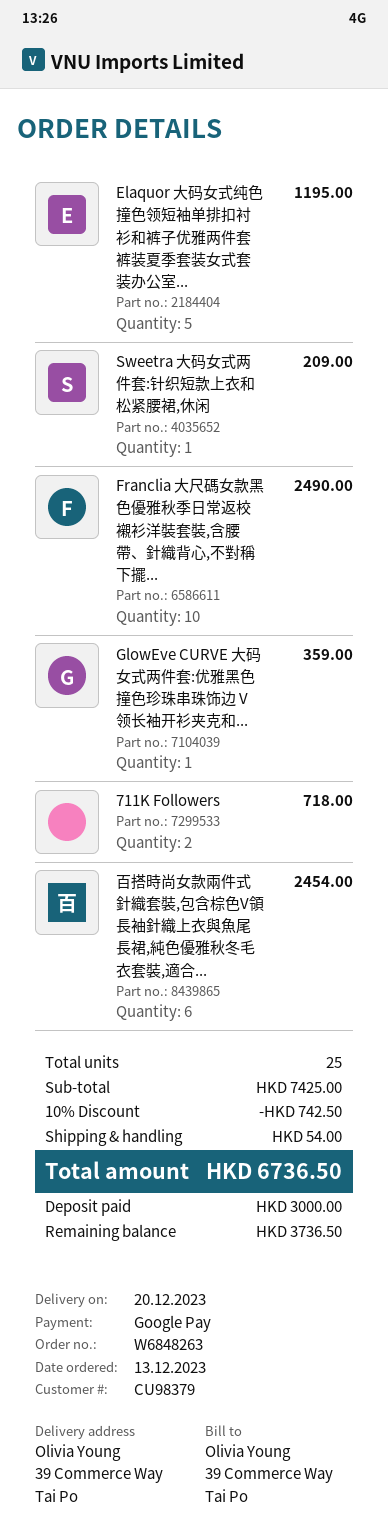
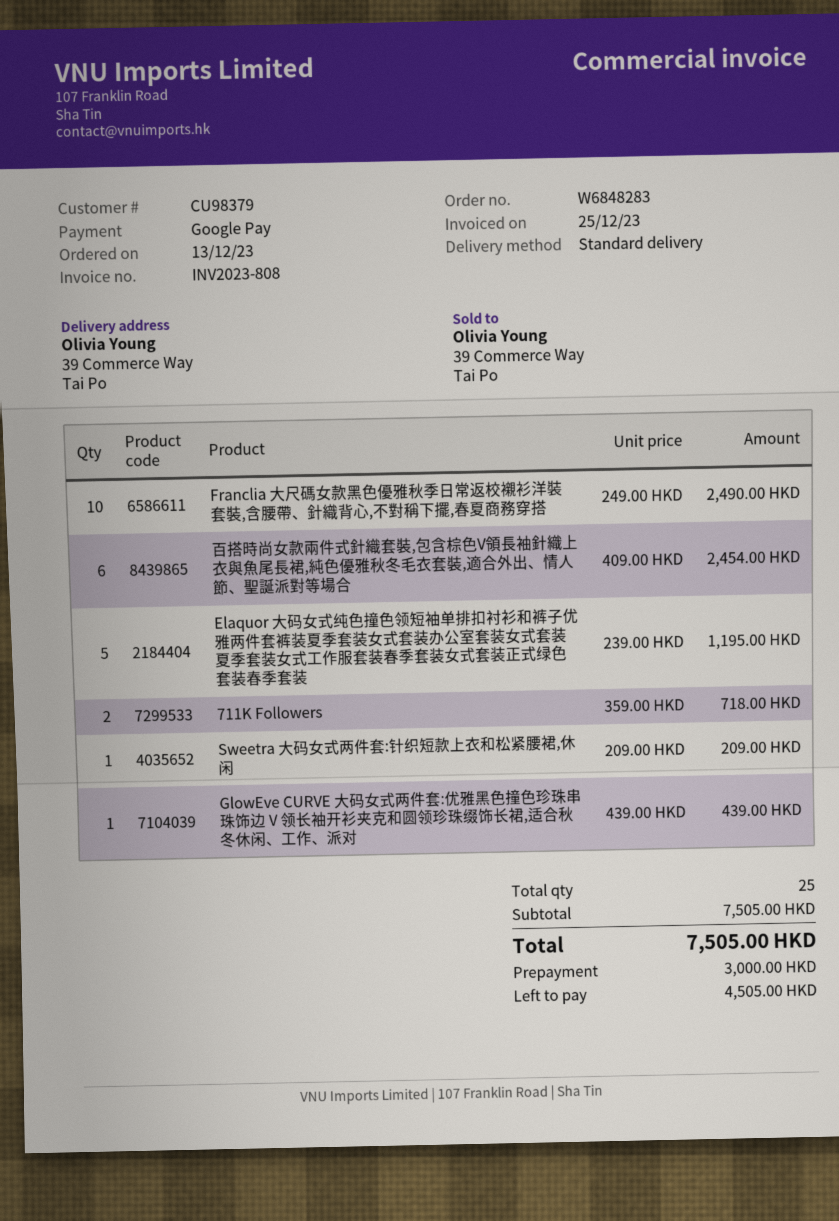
order number: W6848263 -> W6848283
GlowEve CURVE 大码女式两件套:优雅黑色撞色珍珠串珠饰边 V 领长袖开衫夹克和...: 1 for 359.00 -> 1 for 439.00
subtotal: 7425.00 -> 7505.00
discount: 10% = 742.50 -> none
shipping: 54.00 -> none
total: 6736.50 -> 7505.00
balance: 3736.50 -> 4505.00

